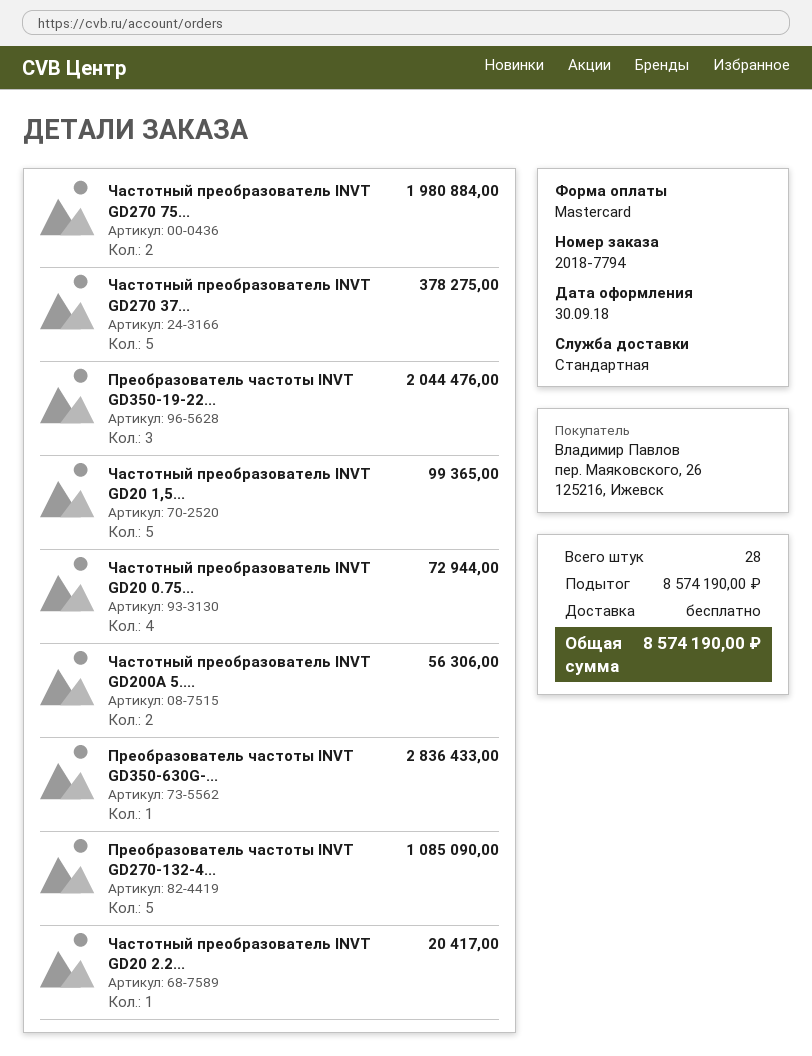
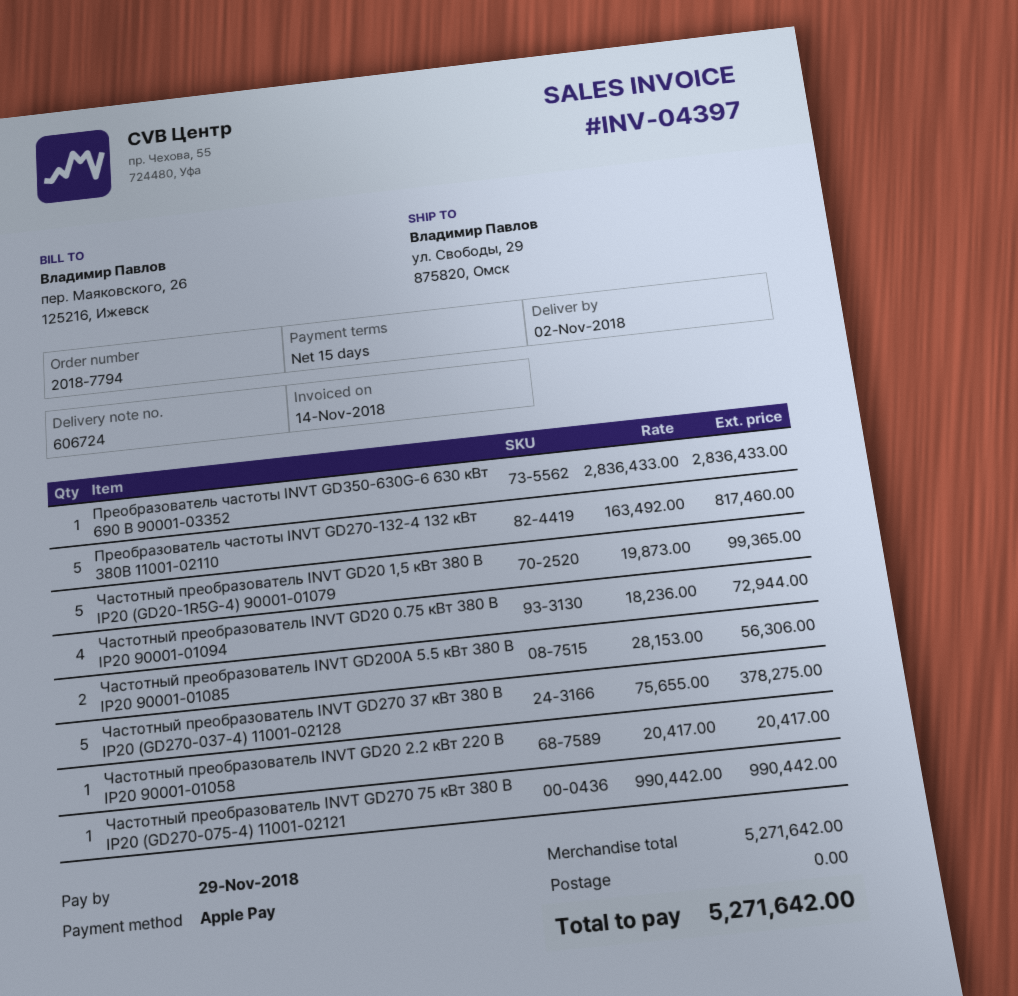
payment method: Mastercard -> Apple Pay
Частотный преобразователь INVT GD270 75...: 2 for 1980884.00 -> 1 for 990442.00
Преобразователь частоты INVT GD350-19-22...: 3 for 2044476.00 -> none
Преобразователь частоты INVT GD270-132-4...: 5 for 1085090.00 -> 5 for 817460.00
subtotal: 8574190.00 -> 5271642.00
total: 8574190.00 -> 5271642.00

